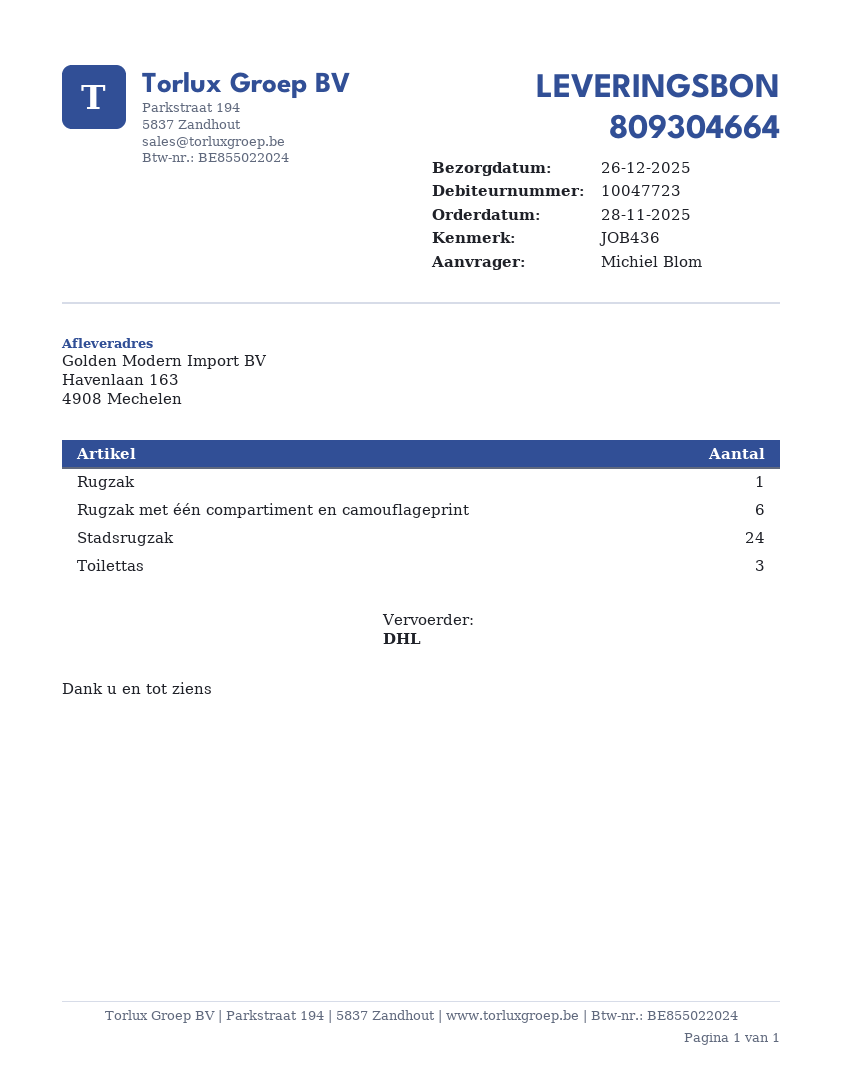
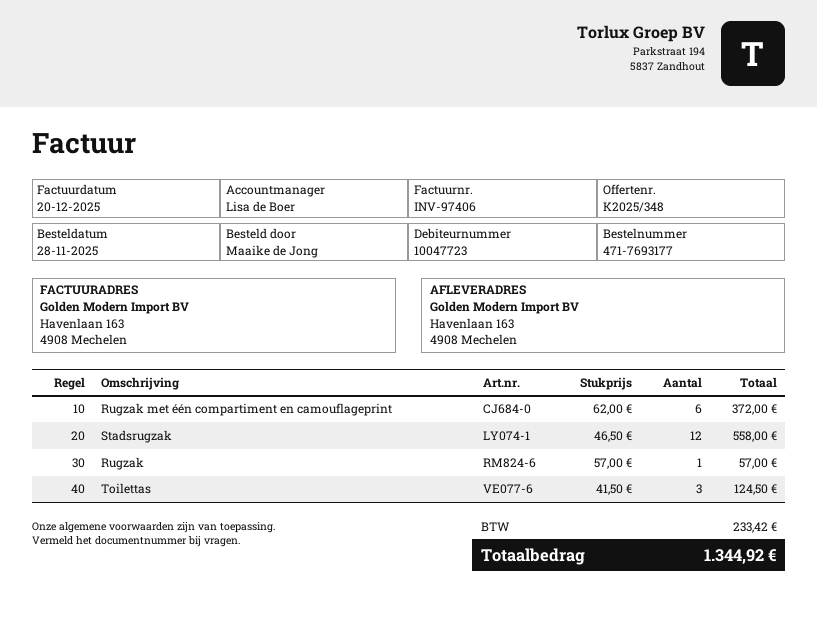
ordered by: Michiel Blom -> Maaike de Jong
Stadsrugzak: 24 -> 12

